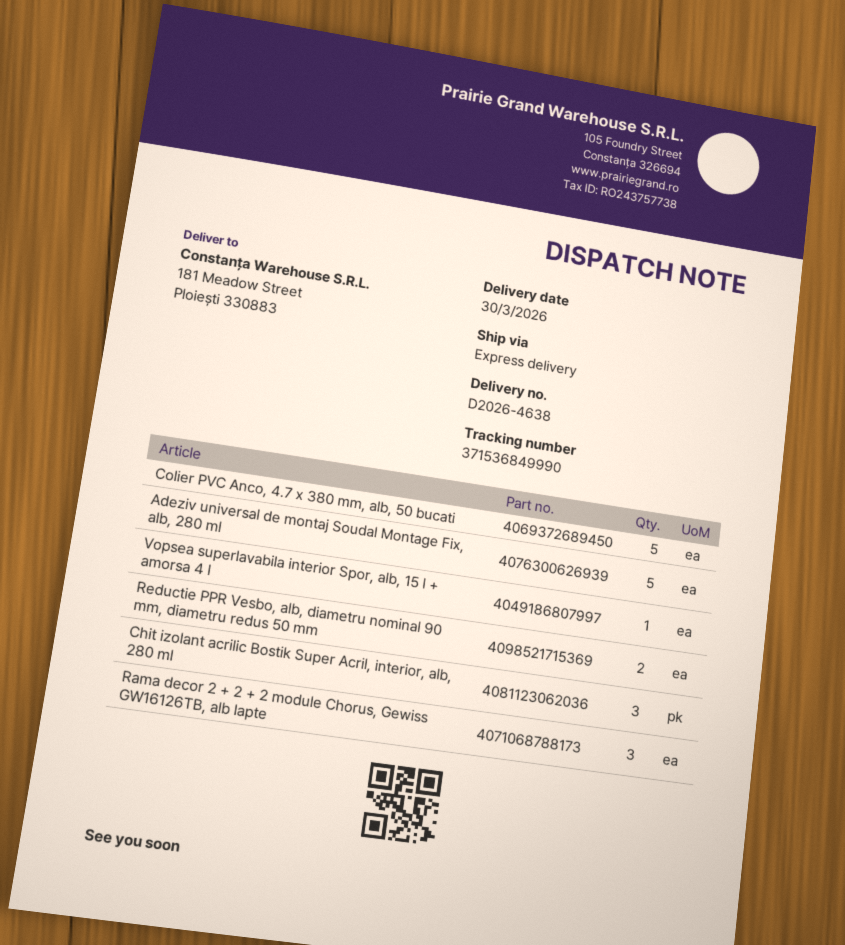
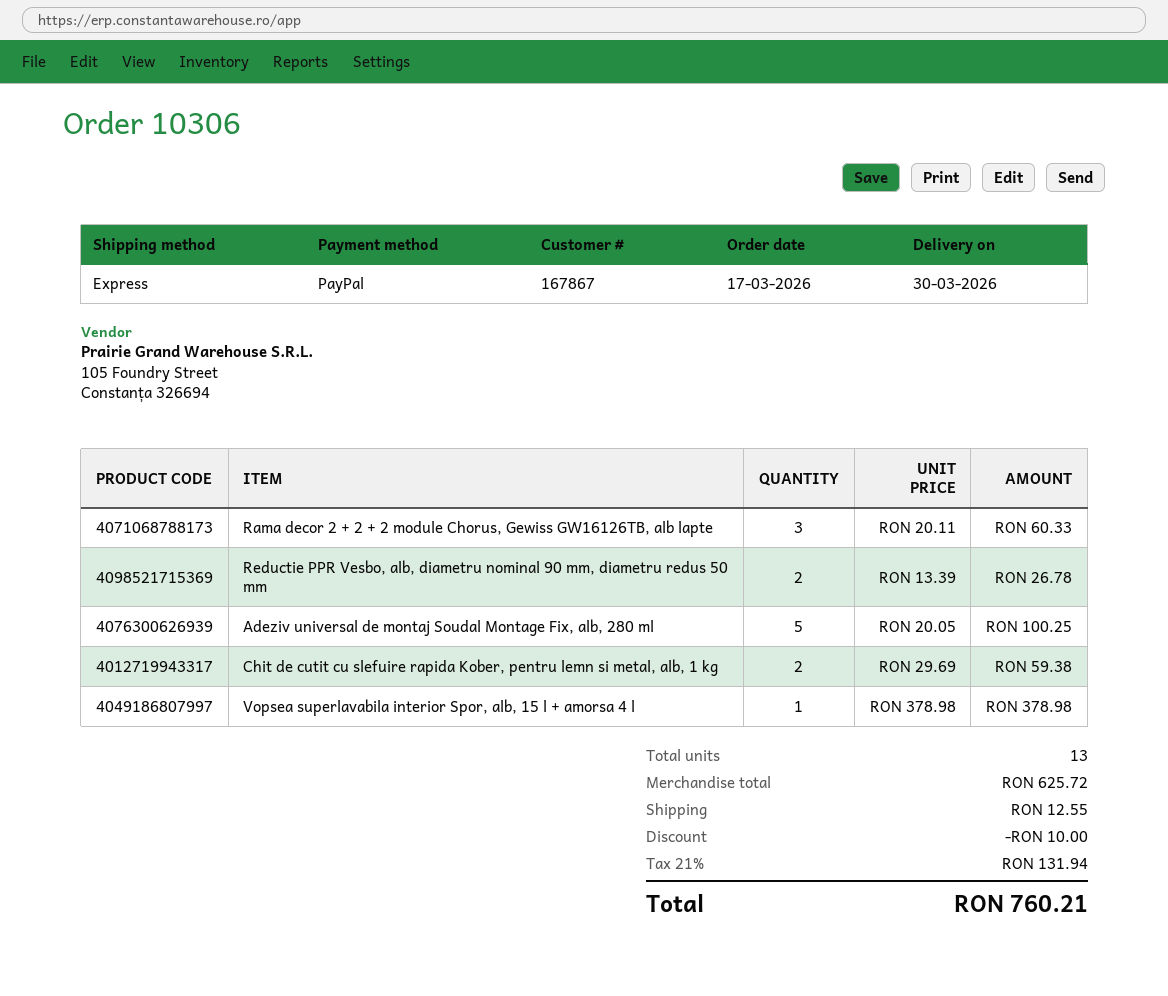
Colier PVC Anco, 4.7 x 380 mm, alb, 50 bucati: 5 -> none
Chit izolant acrilic Bostik Super Acril, interior, alb, 280 ml: 3 -> none
Chit de cutit cu slefuire rapida Kober, pentru lemn si metal, alb, 1 kg: none -> 2

